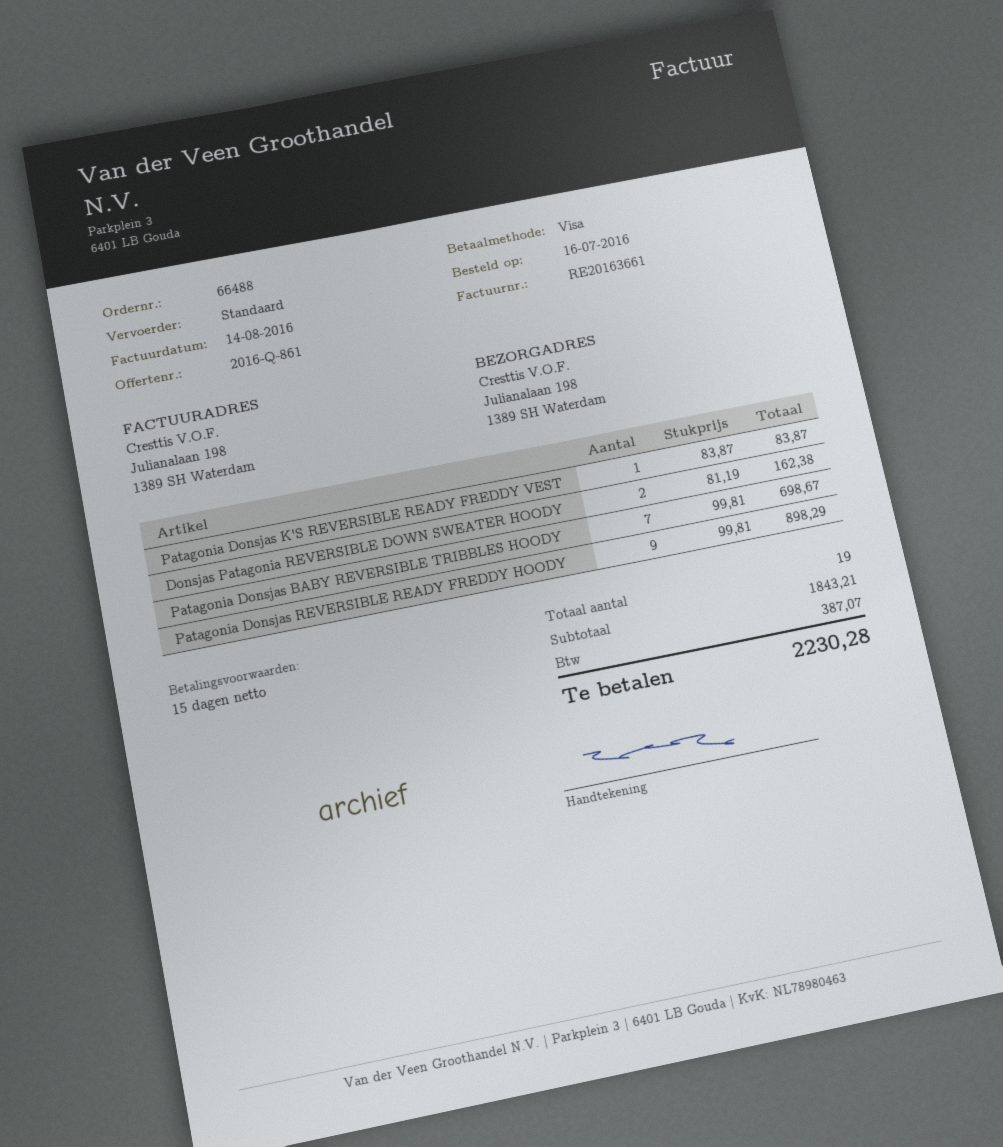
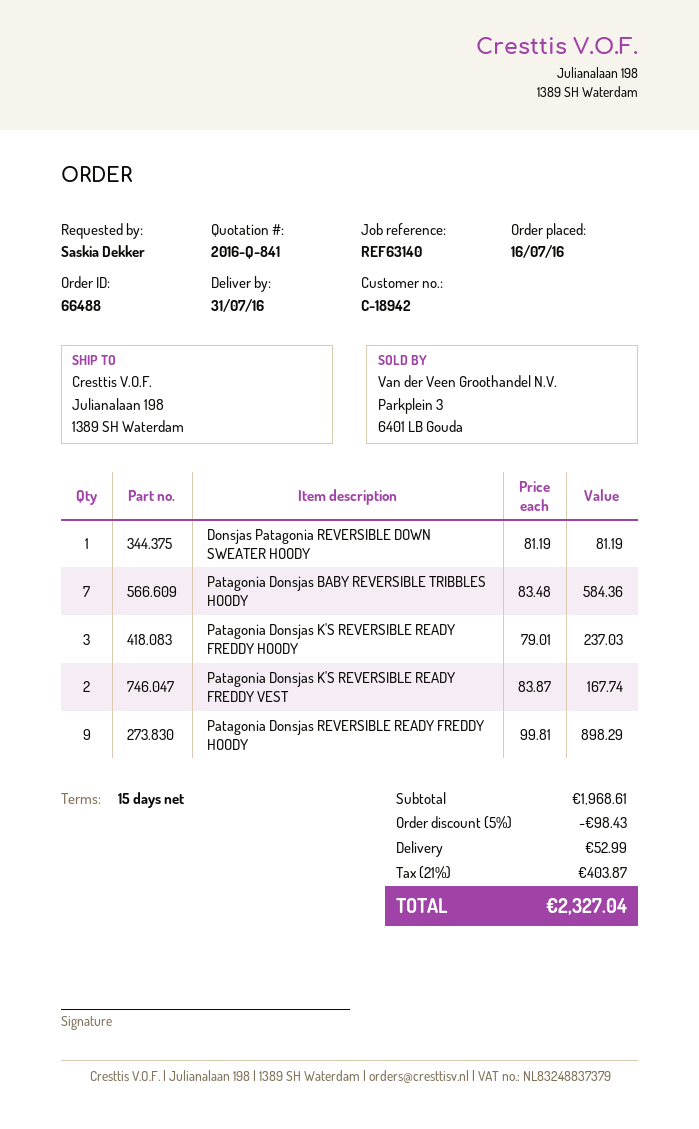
quote number: 2016-Q-861 -> 2016-Q-841
Patagonia Donsjas K'S REVERSIBLE READY FREDDY VEST: 1 x 83.87 = 83.87 -> 2 x 83.87 = 167.74
Donsjas Patagonia REVERSIBLE DOWN SWEATER HOODY: 2 x 81.19 = 162.38 -> 1 x 81.19 = 81.19
Patagonia Donsjas BABY REVERSIBLE TRIBBLES HOODY: 7 x 99.81 = 698.67 -> 7 x 83.48 = 584.36
Patagonia Donsjas K'S REVERSIBLE READY FREDDY HOODY: none -> 3 x 79.01 = 237.03
subtotal: 1843.21 -> 1968.61
discount: none -> 5% = 98.43
shipping: none -> 52.99
tax: 387.07 -> 403.87
total: 2230.28 -> 2327.04

